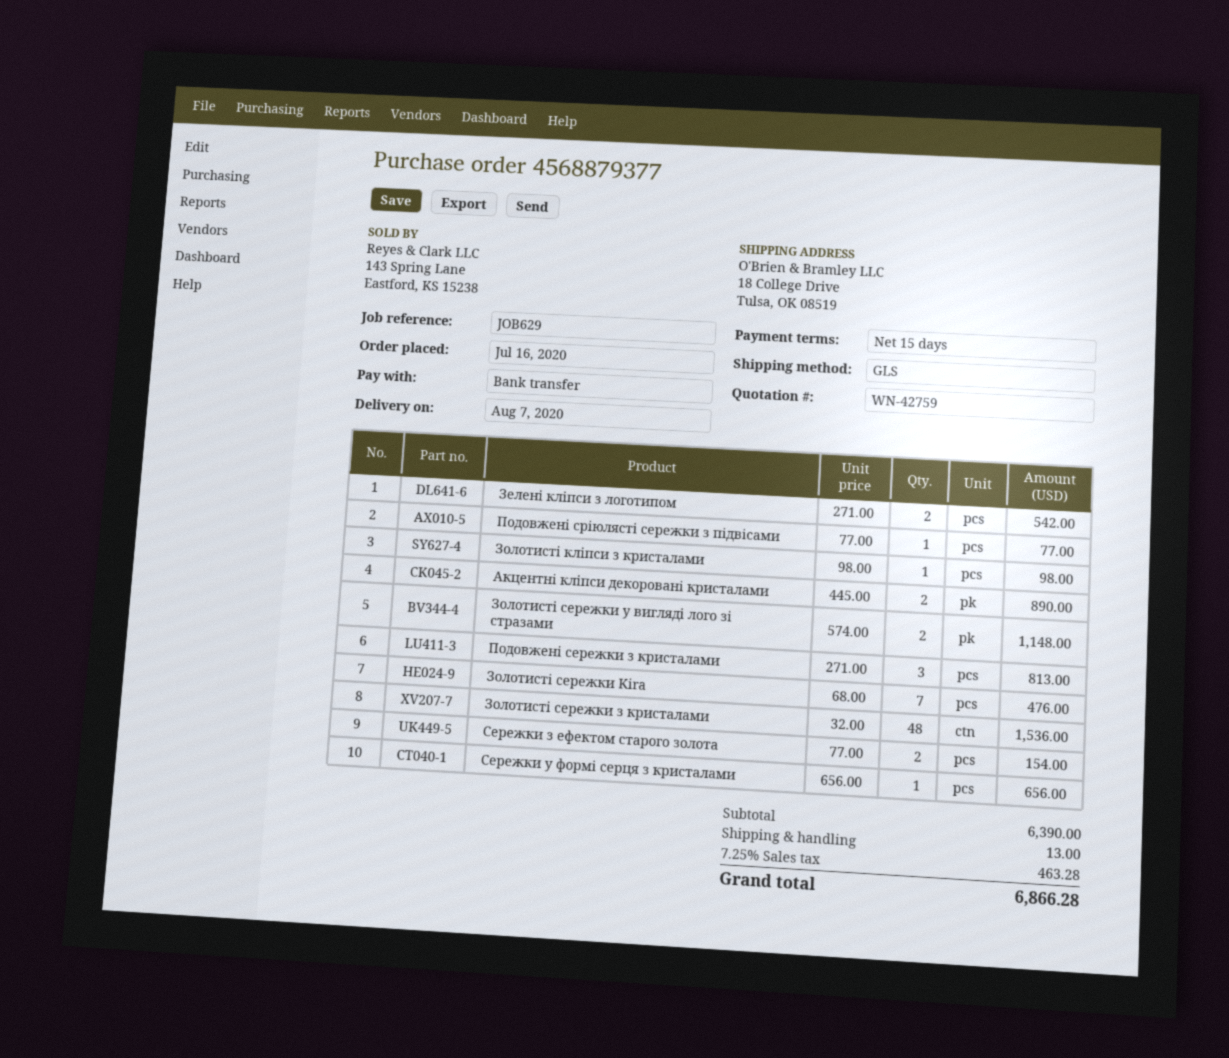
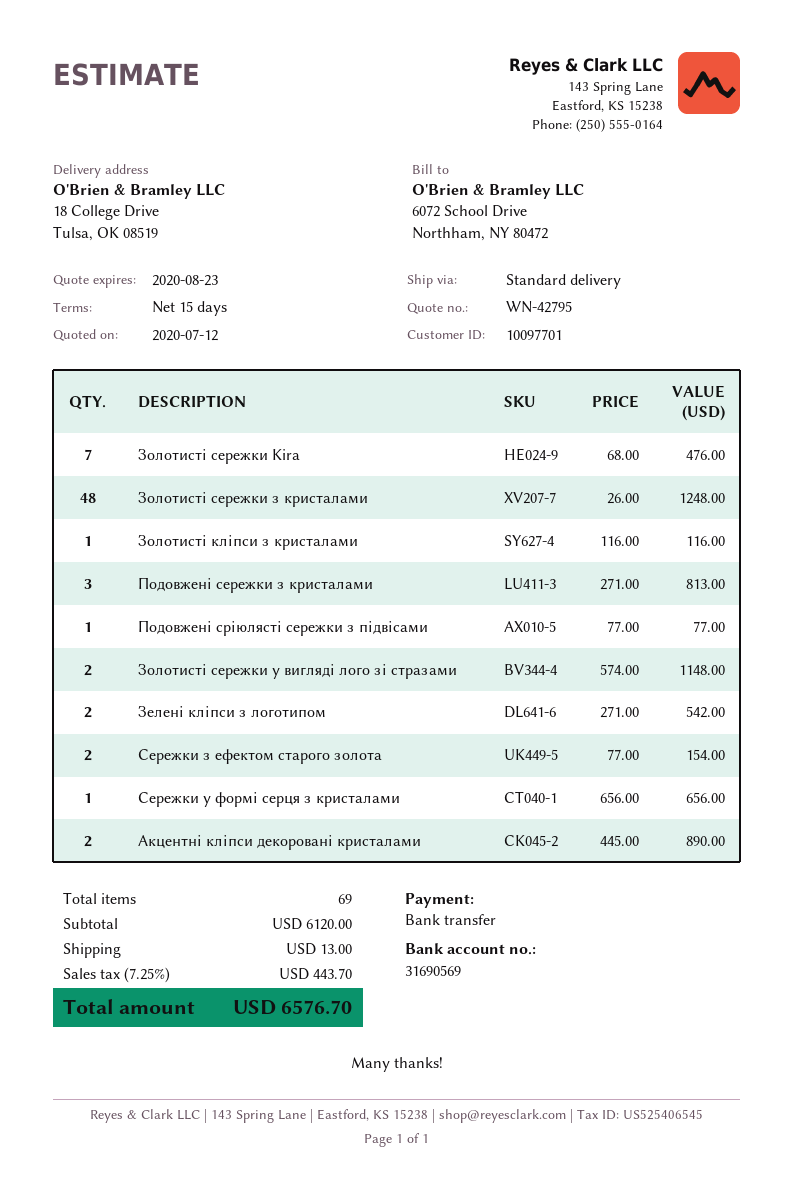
quote number: WN-42759 -> WN-42795
shipping method: GLS -> standard
Золотисті кліпси з кристалами: 1 x 98.00 = 98.00 -> 1 x 116.00 = 116.00
Золотисті сережки з кристалами: 48 x 32.00 = 1536.00 -> 48 x 26.00 = 1248.00
subtotal: 6390.00 -> 6120.00
tax: 7.25% = 463.28 -> 7.25% = 443.70
total: 6866.28 -> 6576.70

